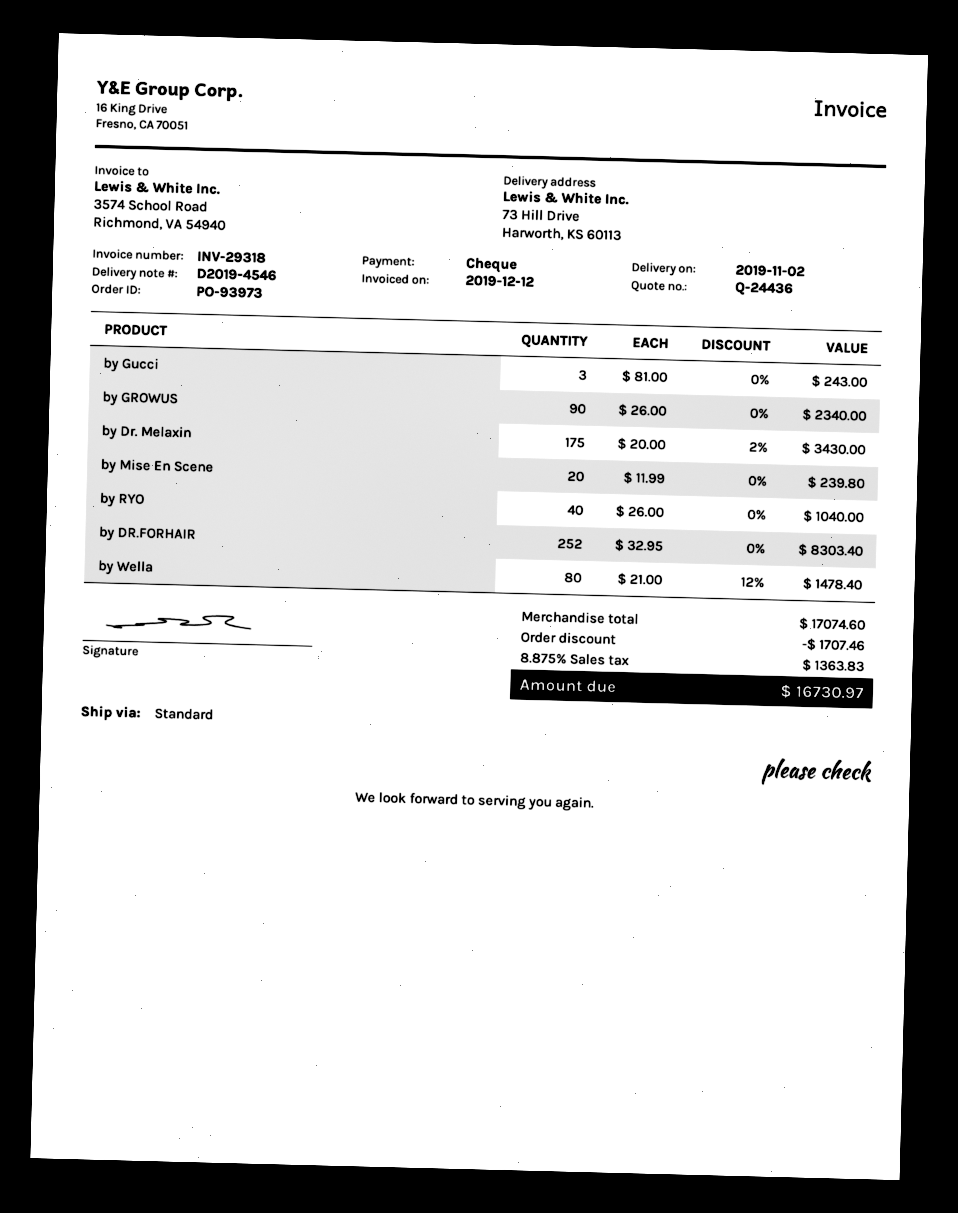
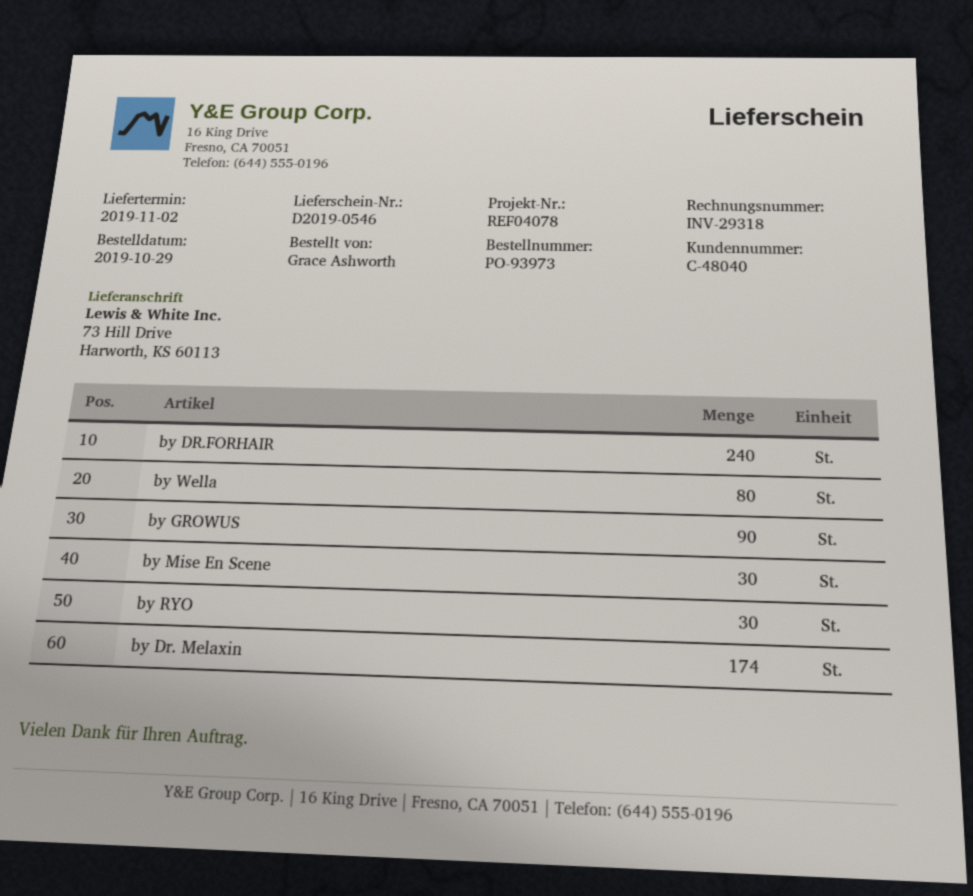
delivery note number: D2019-4546 -> D2019-0546
by Gucci: 3 -> none
by Dr. Melaxin: 175 -> 174
by Mise En Scene: 20 -> 30
by RYO: 40 -> 30
by DR.FORHAIR: 252 -> 240

